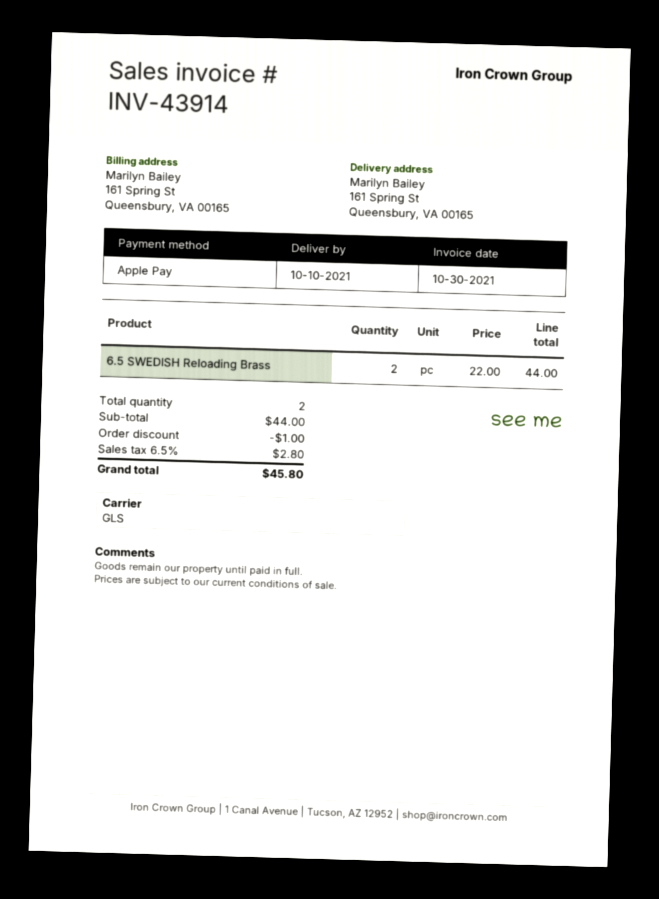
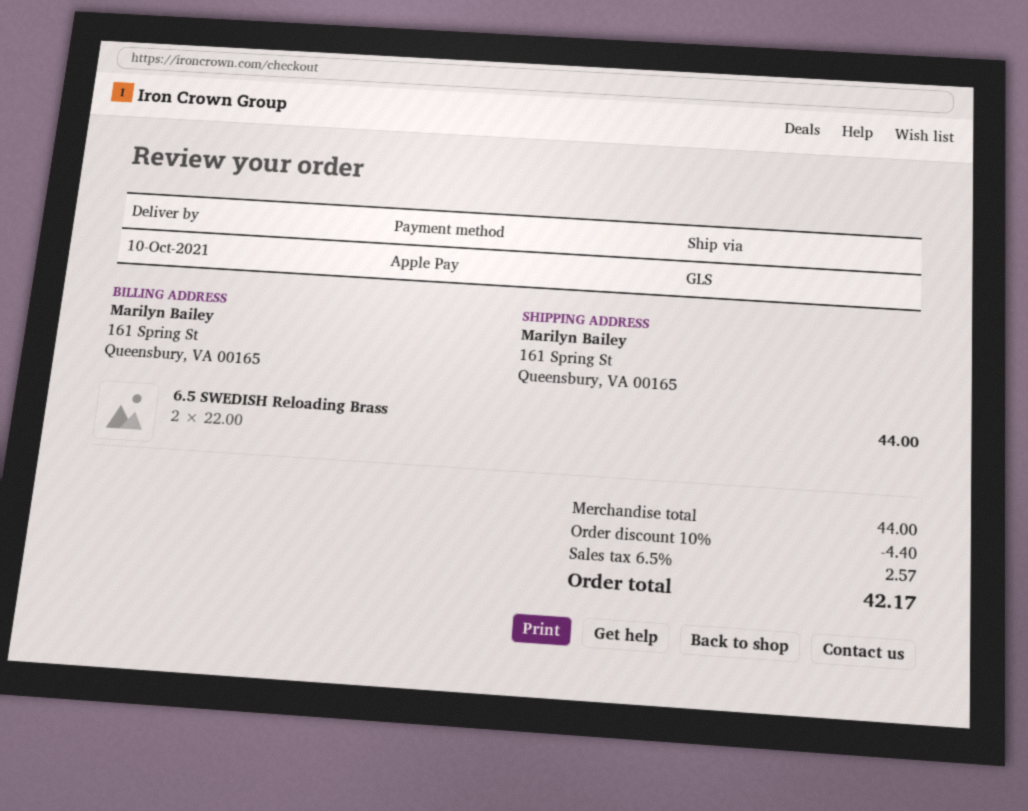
discount: 1.00 -> 4.40
tax: 6.5% = 2.80 -> 6.5% = 2.57
total: 45.80 -> 42.17

